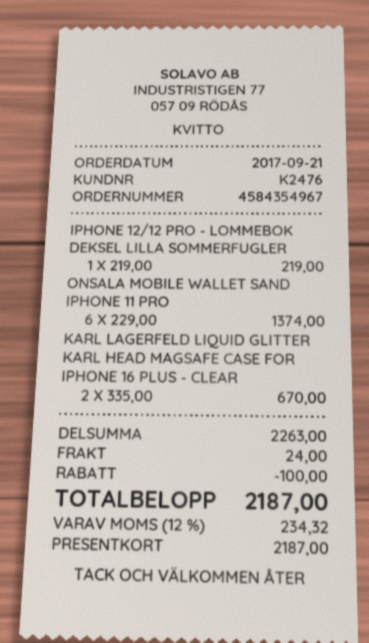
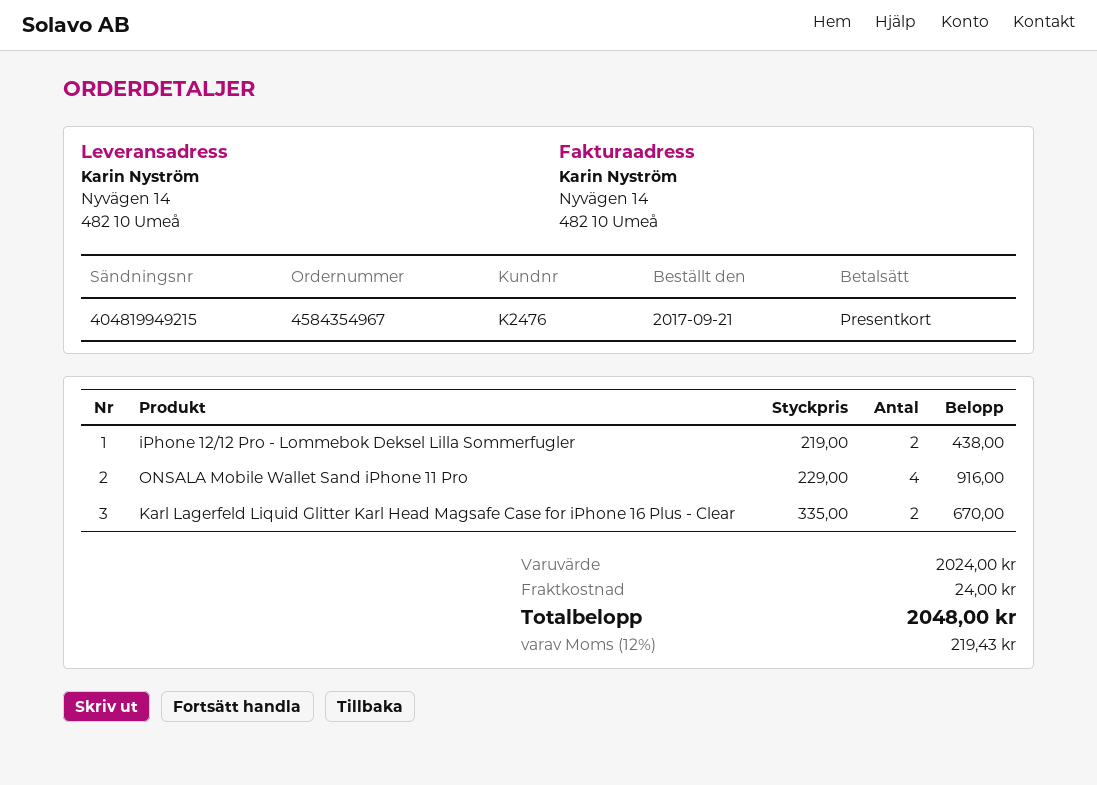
IPHONE 12/12 PRO - LOMMEBOK DEKSEL LILLA SOMMERFUGLER: 1 x 219.00 = 219.00 -> 2 x 219.00 = 438.00
ONSALA MOBILE WALLET SAND IPHONE 11 PRO: 6 x 229.00 = 1374.00 -> 4 x 229.00 = 916.00
subtotal: 2263.00 -> 2024.00
discount: 100.00 -> none
tax: 12% = 234.32 -> 12% = 219.43
total: 2187.00 -> 2048.00

